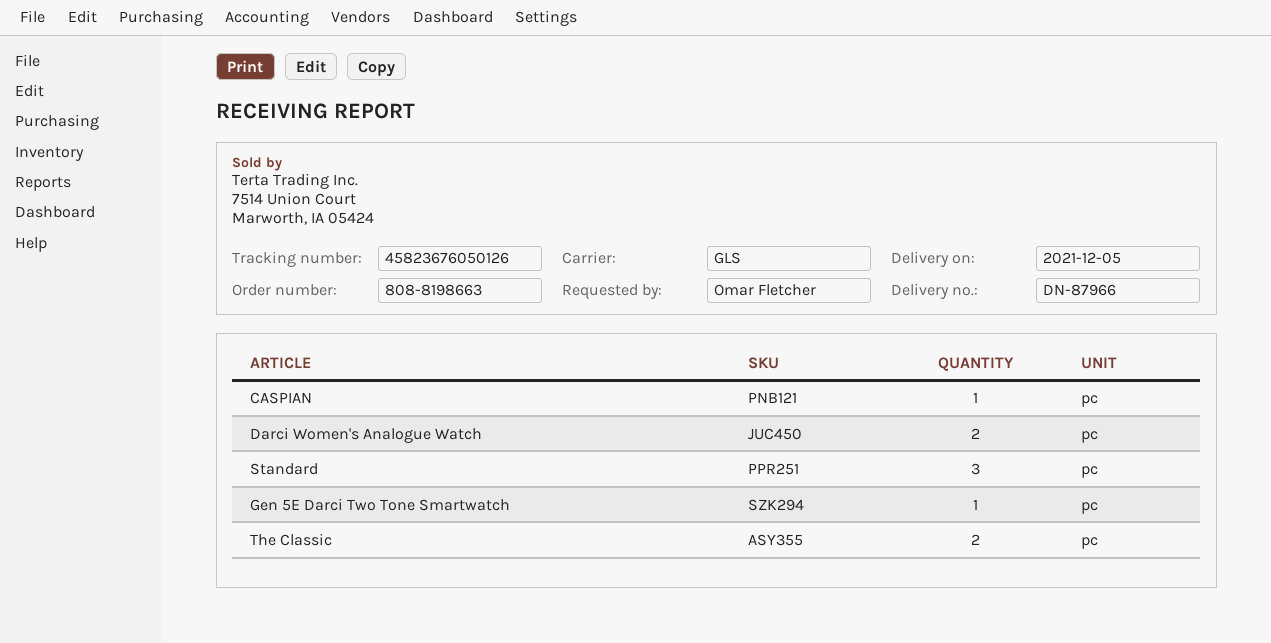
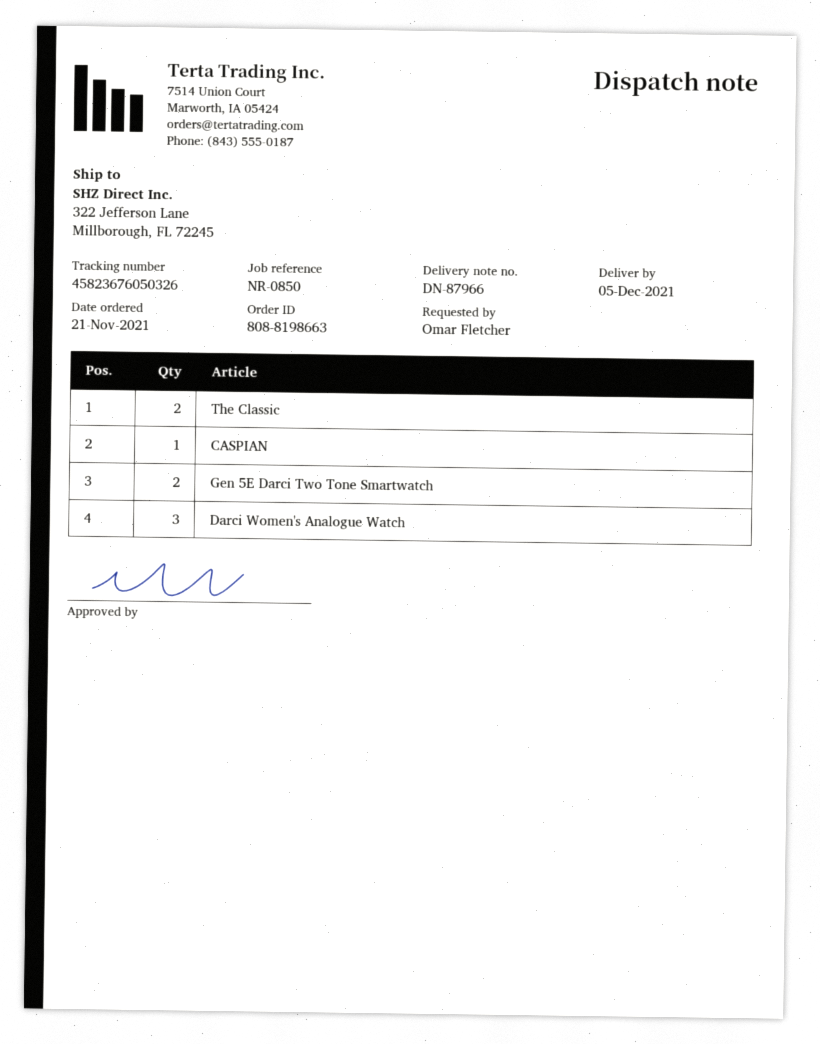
tracking number: 45823676050126 -> 45823676050326
Darci Women's Analogue Watch: 2 -> 3
Standard: 3 -> none
Gen 5E Darci Two Tone Smartwatch: 1 -> 2

